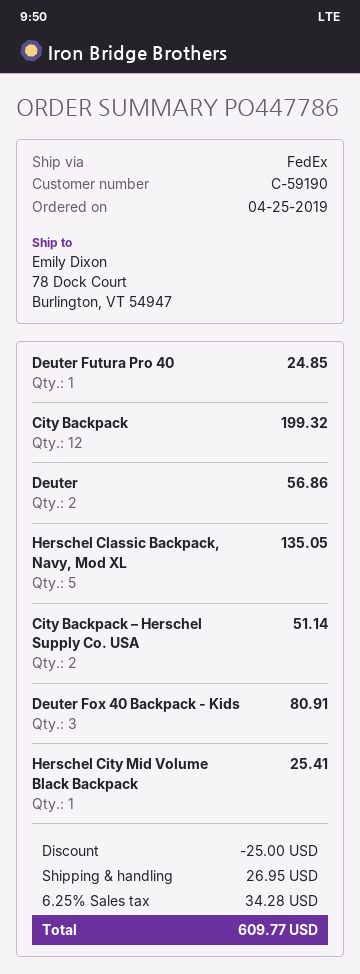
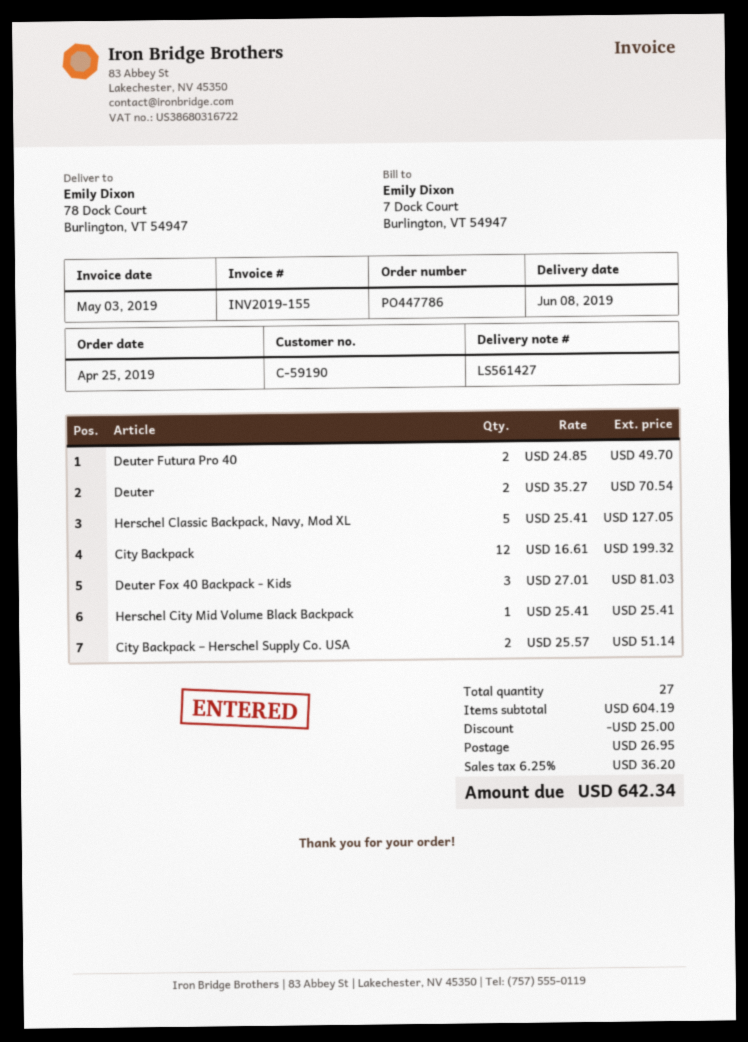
Deuter Futura Pro 40: 1 for 24.85 -> 2 for 49.70
Deuter: 2 for 56.86 -> 2 for 70.54
Herschel Classic Backpack, Navy, Mod XL: 5 for 135.05 -> 5 for 127.05
Deuter Fox 40 Backpack - Kids: 3 for 80.91 -> 3 for 81.03
tax: 6.25% = 34.28 -> 6.25% = 36.20
total: 609.77 -> 642.34

